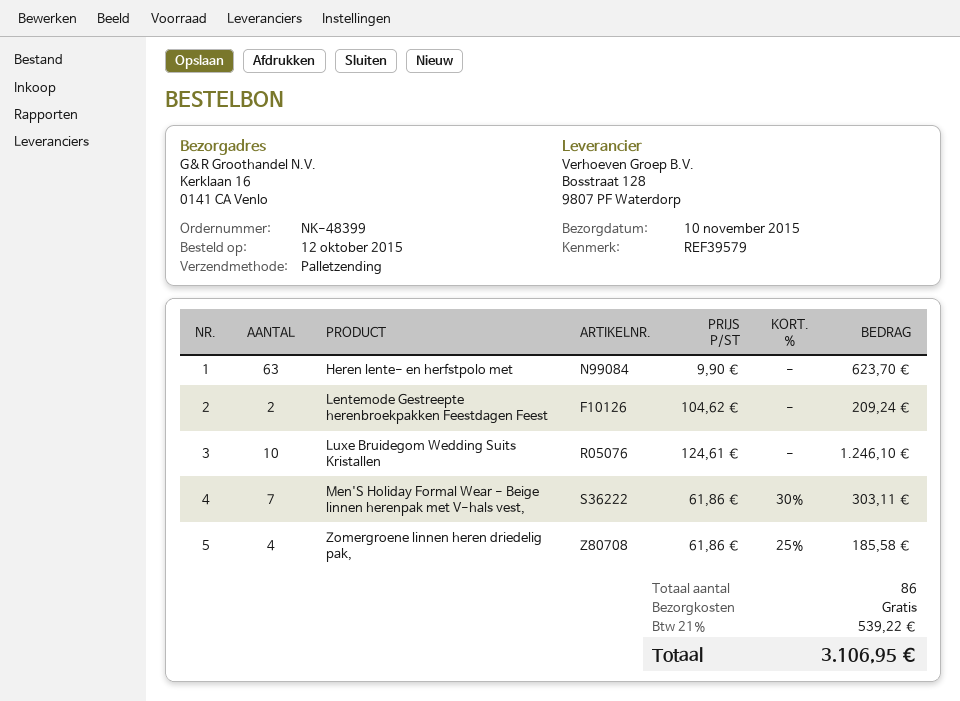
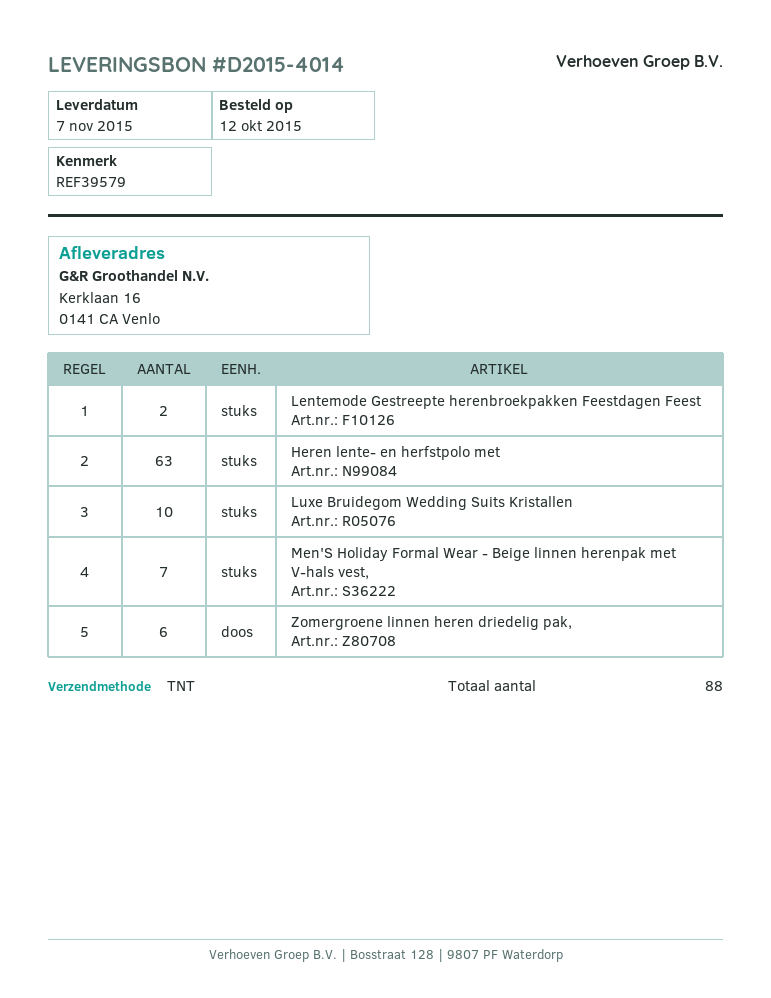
delivery date: 2015-11-10 -> 2015-11-07
shipping method: pallet freight -> TNT
Zomergroene linnen heren driedelig pak,: 4 -> 6
total quantity: 86 -> 88

